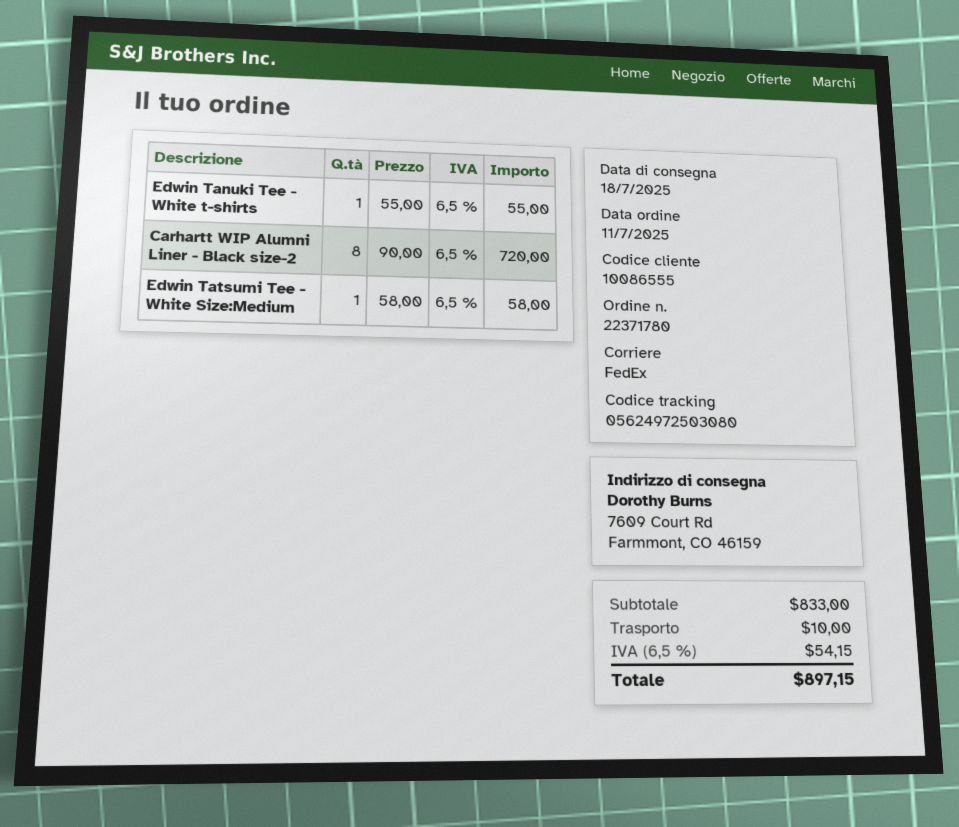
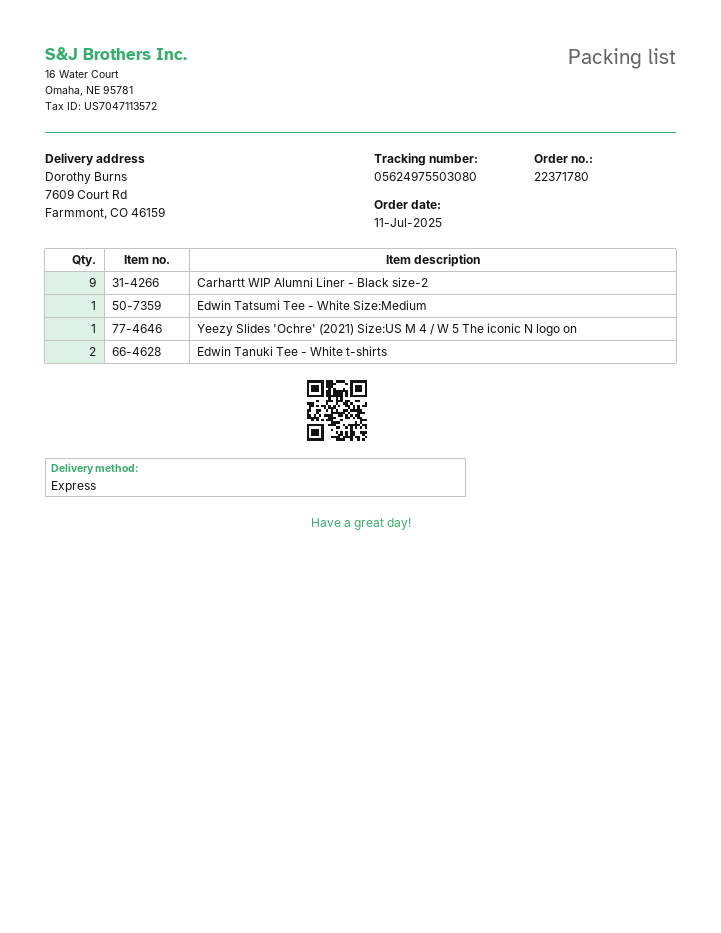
shipping method: FedEx -> express
tracking number: 05624972503080 -> 05624975503080
Edwin Tanuki Tee - White t-shirts: 1 -> 2
Carhartt WIP Alumni Liner - Black size-2: 8 -> 9
Yeezy Slides 'Ochre' (2021) Size:US M 4 / W 5 The iconic N logo on: none -> 1

